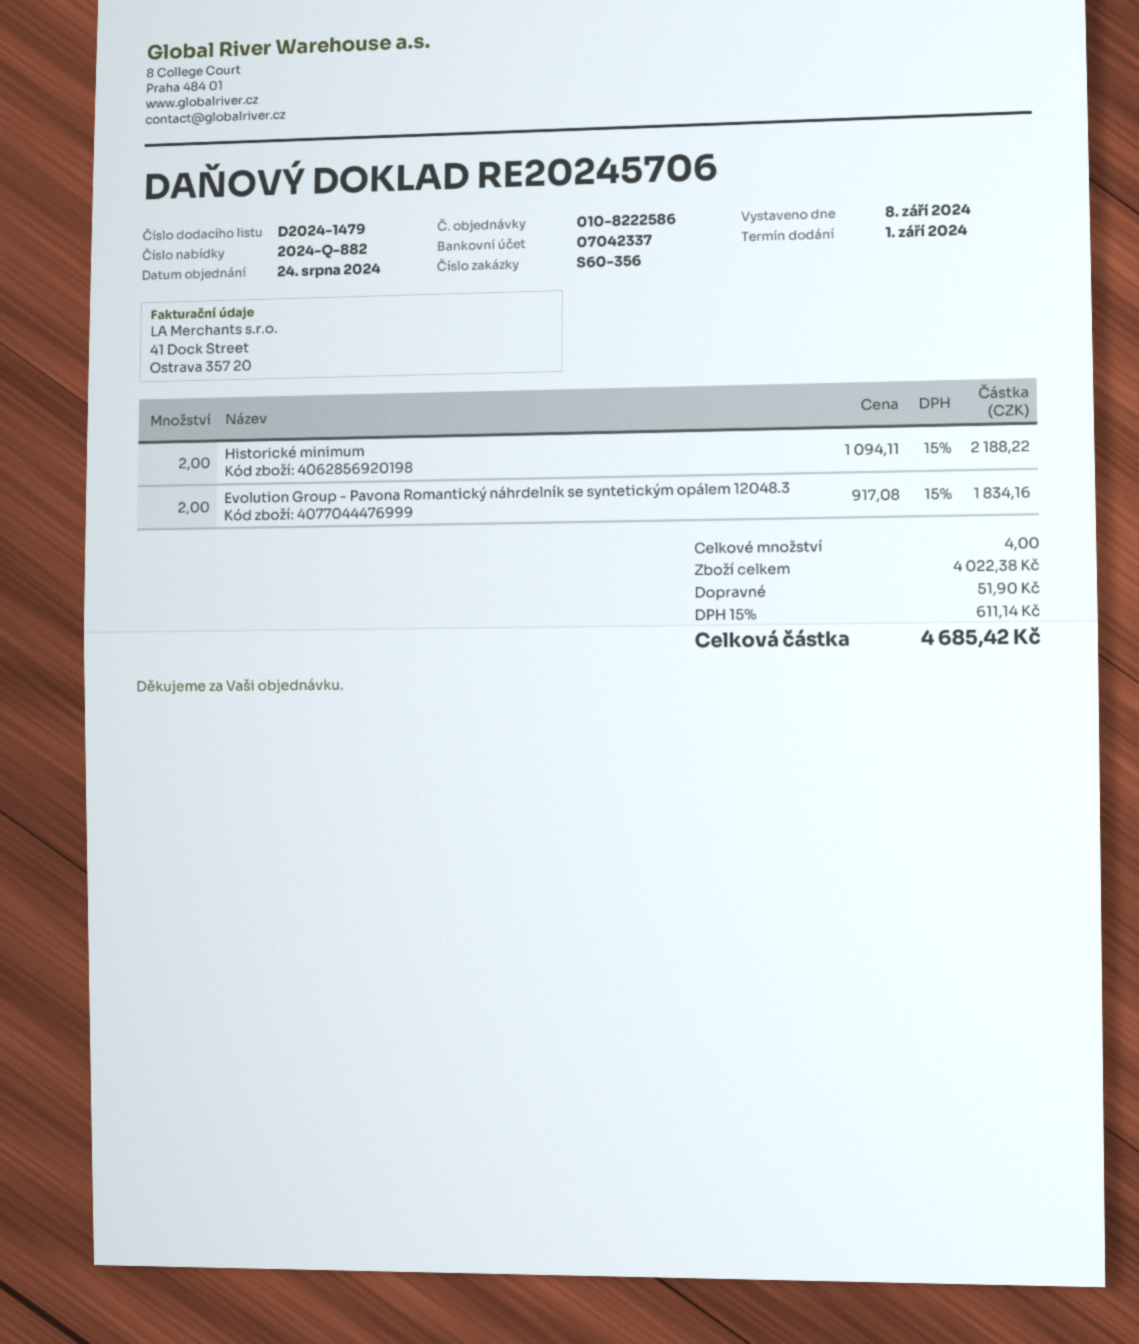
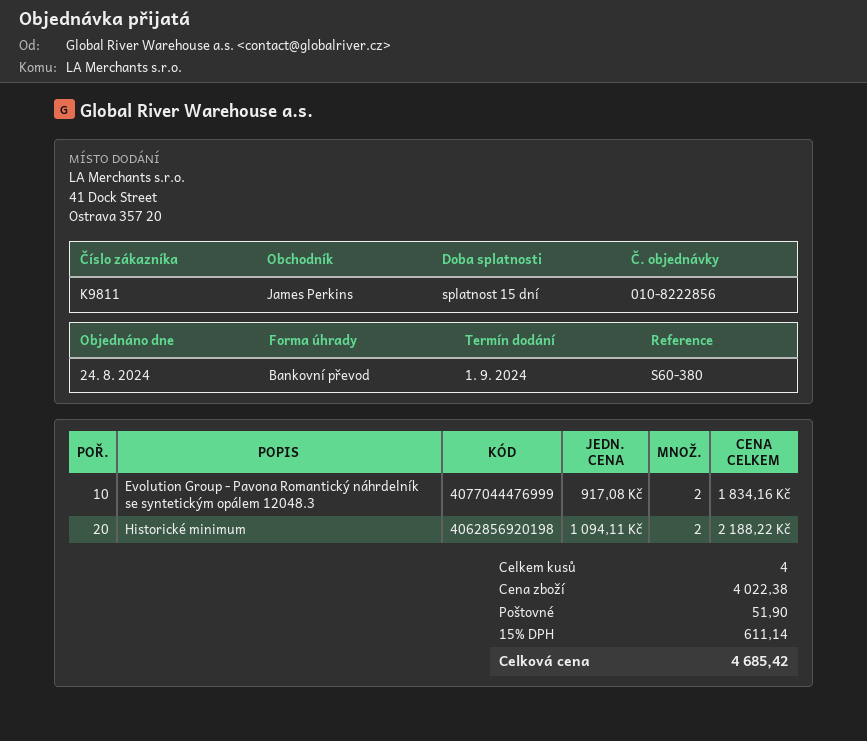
order number: 010-8222586 -> 010-8222856
reference: S60-356 -> S60-380

